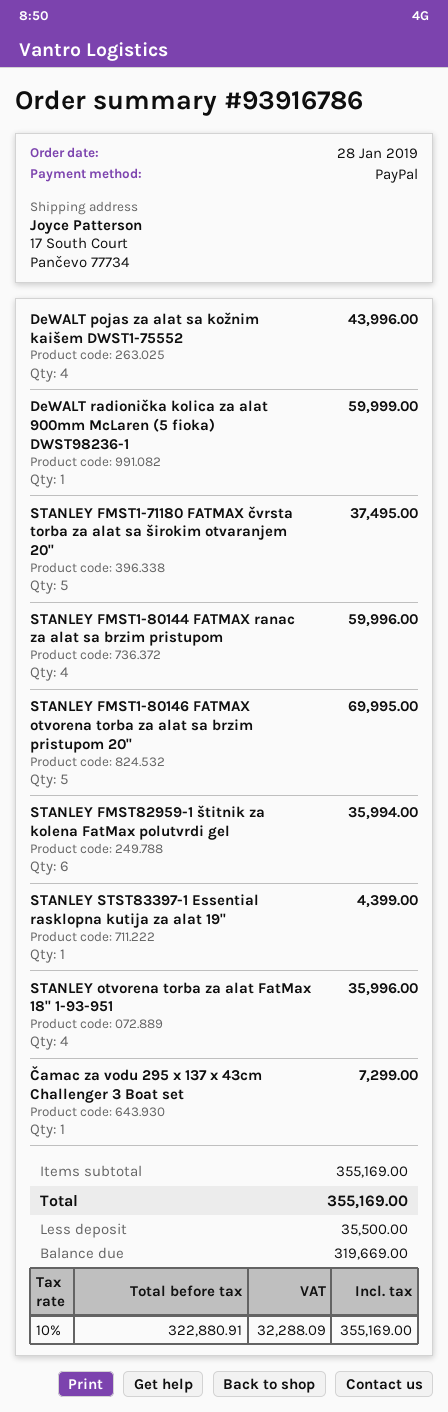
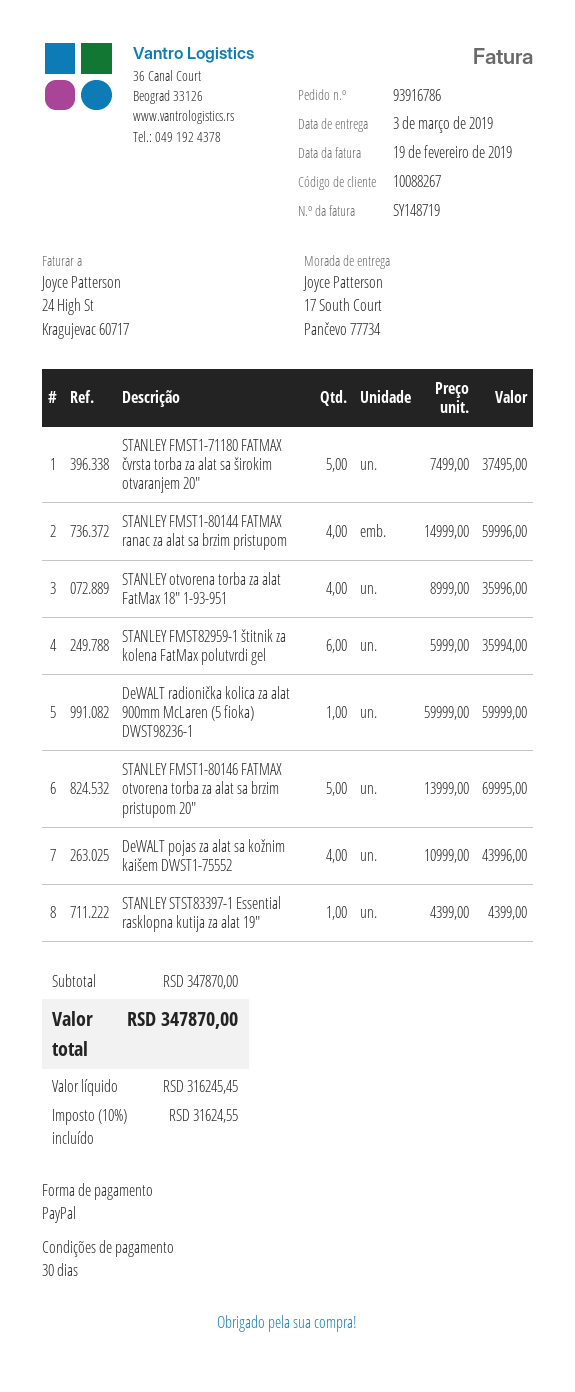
Čamac za vodu 295 x 137 x 43cm Challenger 3 Boat set: 1 for 7299.00 -> none
subtotal: 355169.00 -> 347870.00
net: 322880.91 -> 316245.45
tax: 10% = 32288.09 -> 10% = 31624.55
total: 355169.00 -> 347870.00

